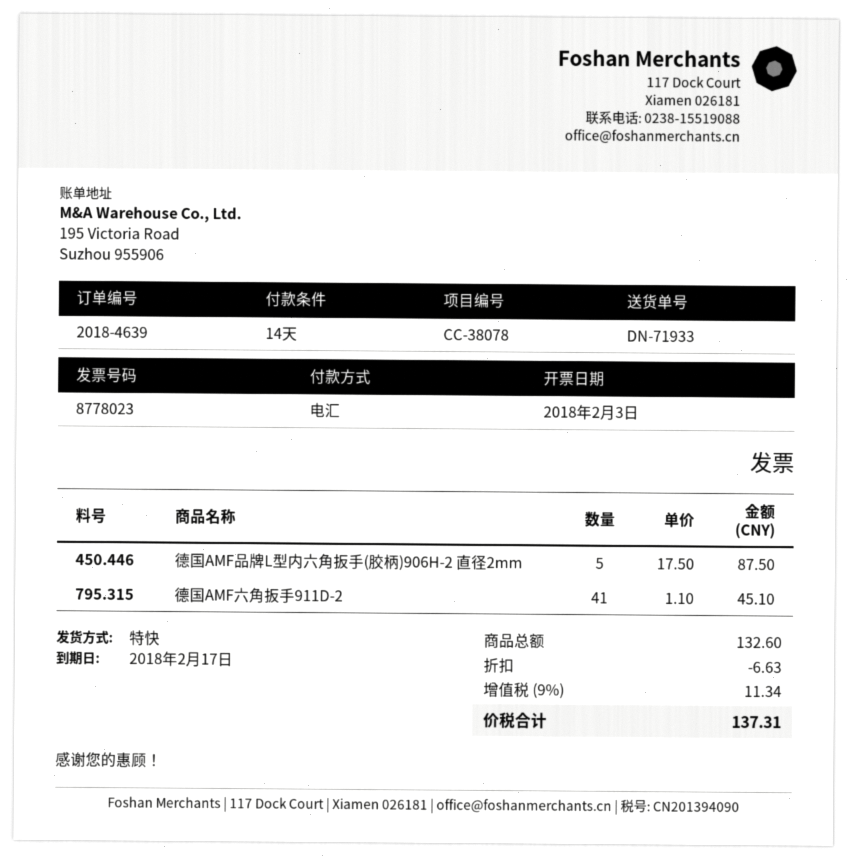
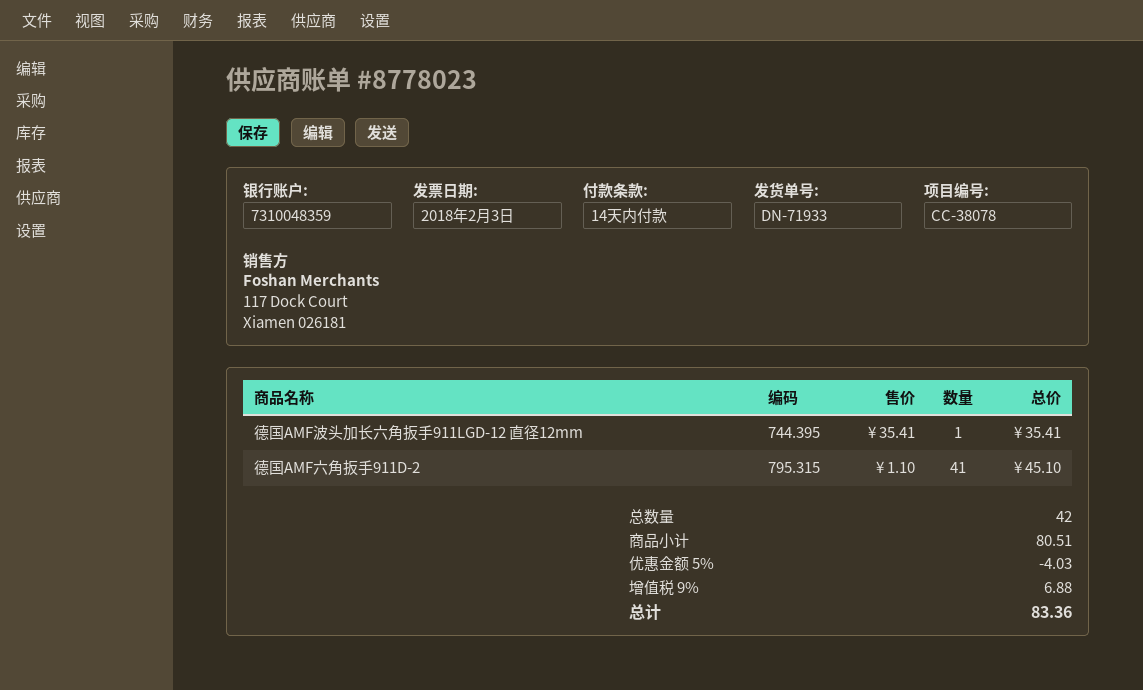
德国AMF品牌L型内六角扳手(胶柄)906H-2 直径2mm: 5 x 17.50 = 87.50 -> none
德国AMF波头加长六角扳手911LGD-12 直径12mm: none -> 1 x 35.41 = 35.41
subtotal: 132.60 -> 80.51
discount: 6.63 -> 4.03
tax: 9% = 11.34 -> 9% = 6.88
total: 137.31 -> 83.36

